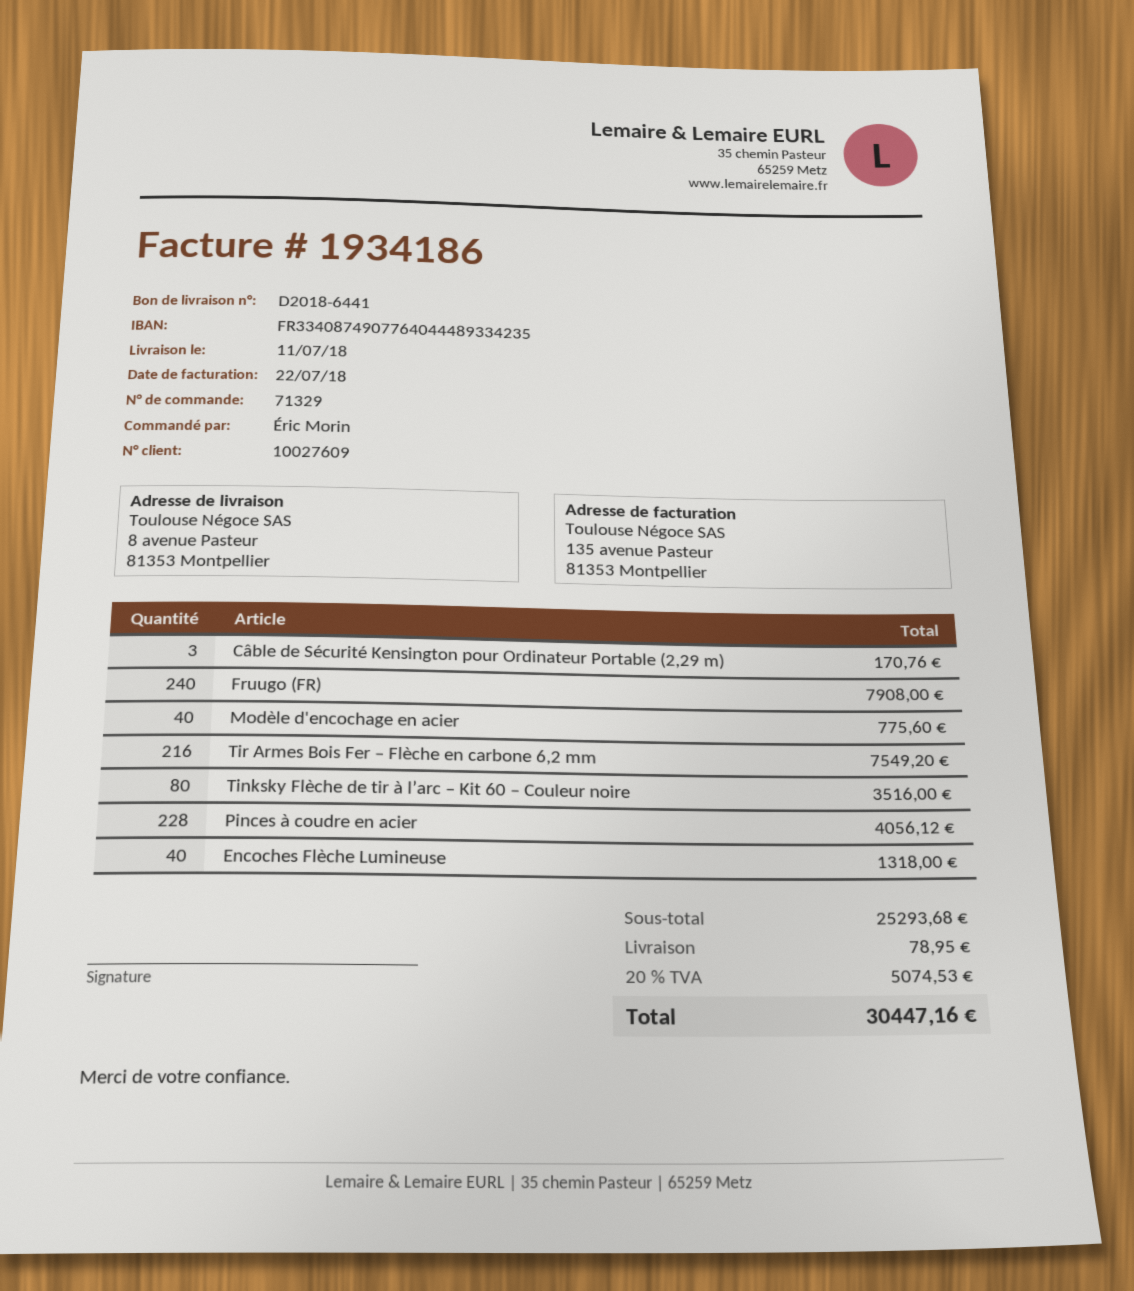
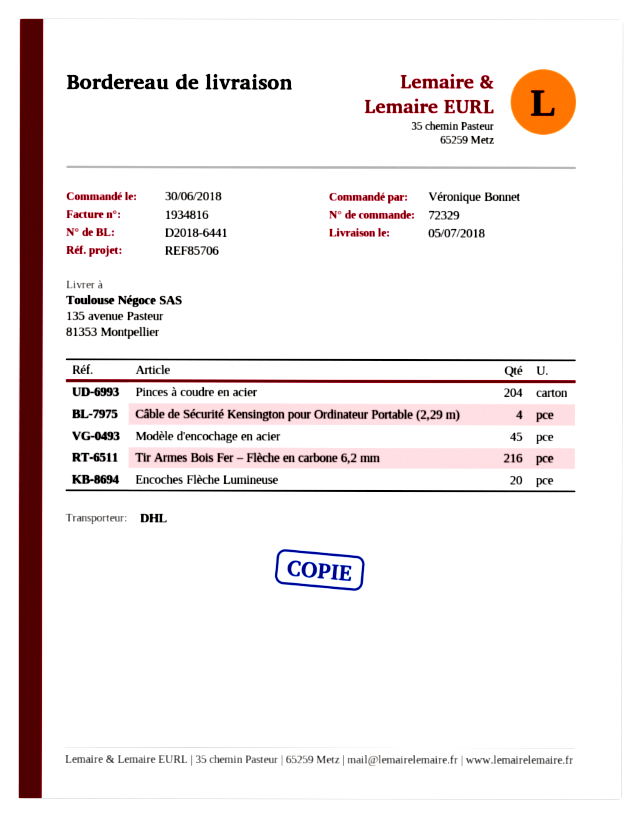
order number: 71329 -> 72329
delivery date: 2018-07-11 -> 2018-07-05
invoice number: 1934186 -> 1934816
ordered by: Éric Morin -> Véronique Bonnet
ship to: 8 avenue Pasteur, 81353 Montpellier -> 135 avenue Pasteur, 81353 Montpellier
Câble de Sécurité Kensington pour Ordinateur Portable (2,29 m): 3 -> 4
Fruugo (FR): 240 -> none
Modèle d'encochage en acier: 40 -> 45
Tinksky Flèche de tir à l’arc – Kit 60 – Couleur noire: 80 -> none
Pinces à coudre en acier: 228 -> 204
Encoches Flèche Lumineuse: 40 -> 20

